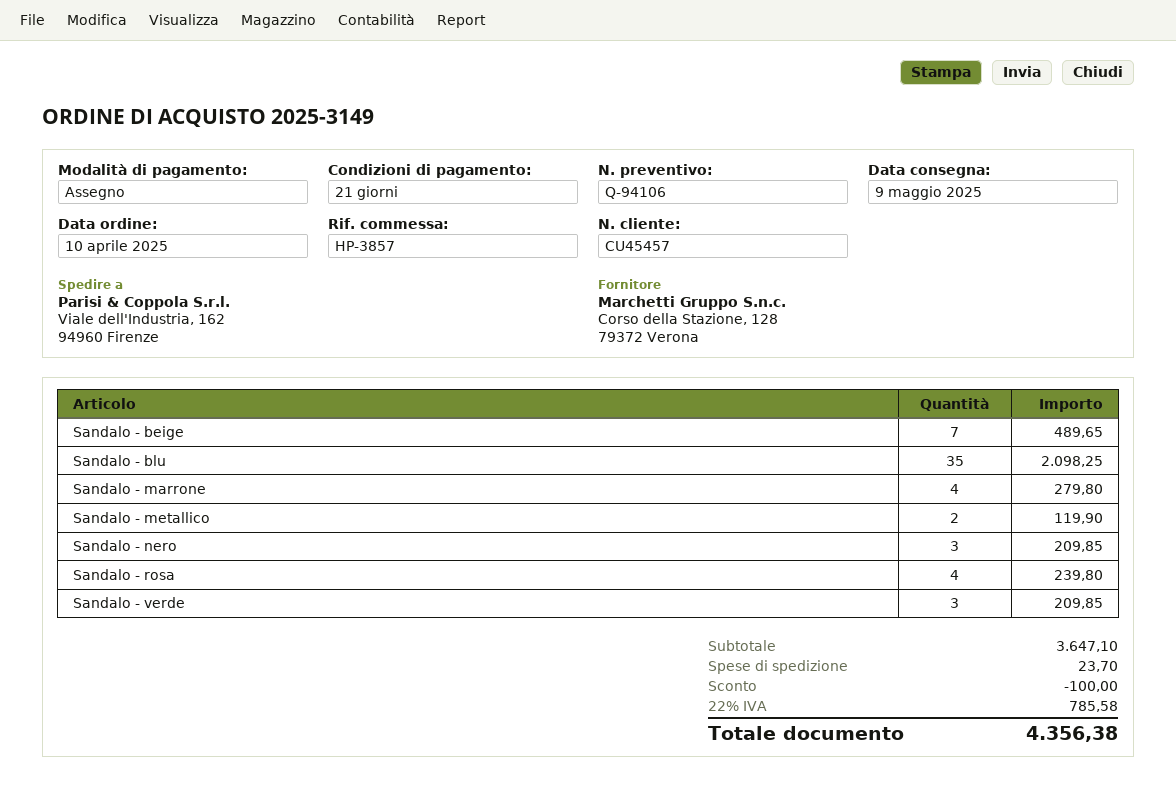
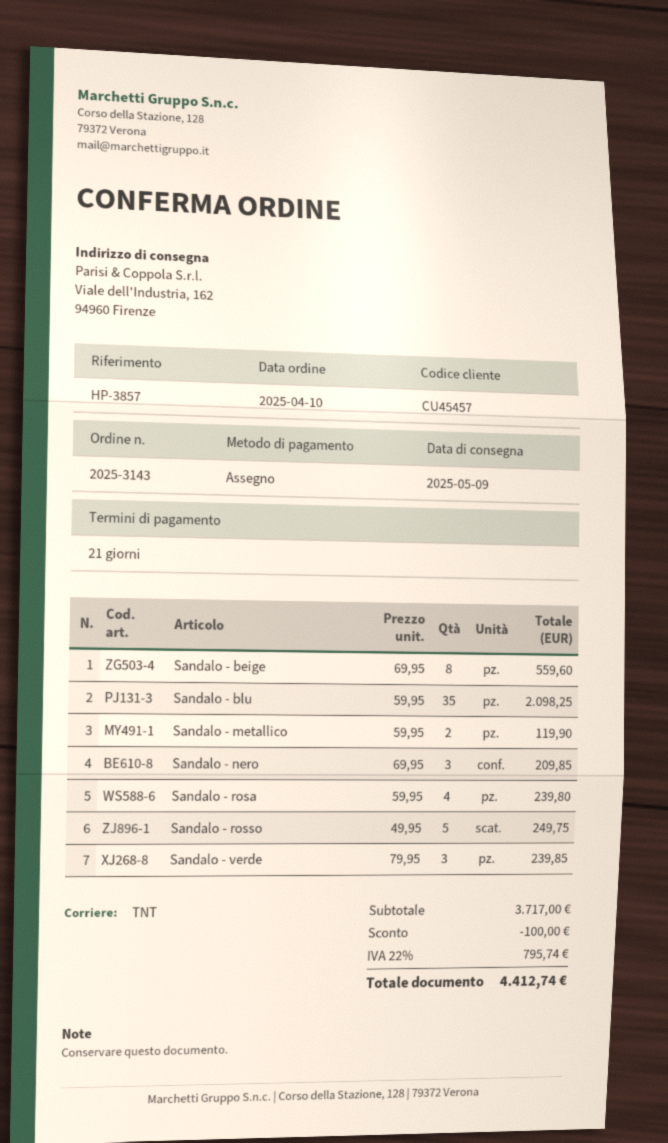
order number: 2025-3149 -> 2025-3143
Sandalo - beige: 7 for 489.65 -> 8 for 559.60
Sandalo - marrone: 4 for 279.80 -> none
Sandalo - verde: 3 for 209.85 -> 3 for 239.85
Sandalo - rosso: none -> 5 for 249.75
subtotal: 3647.10 -> 3717.00
shipping: 23.70 -> none
tax: 22% = 785.58 -> 22% = 795.74
total: 4356.38 -> 4412.74

